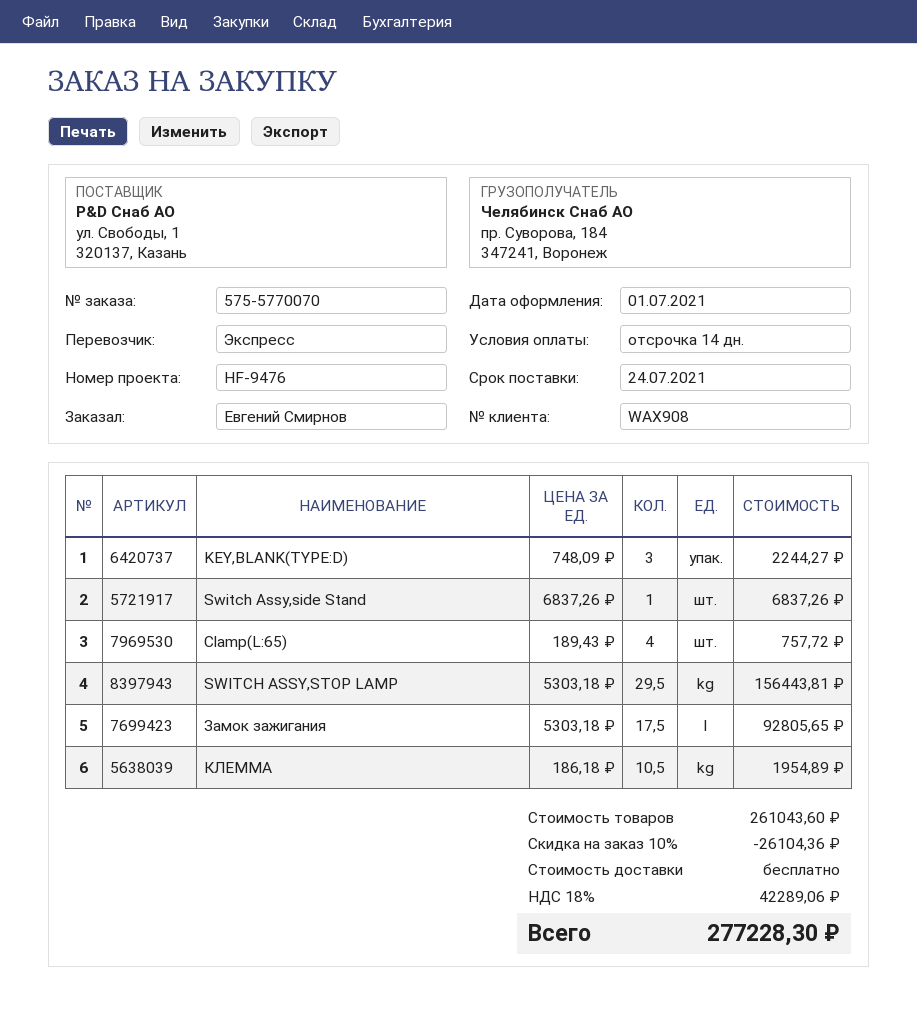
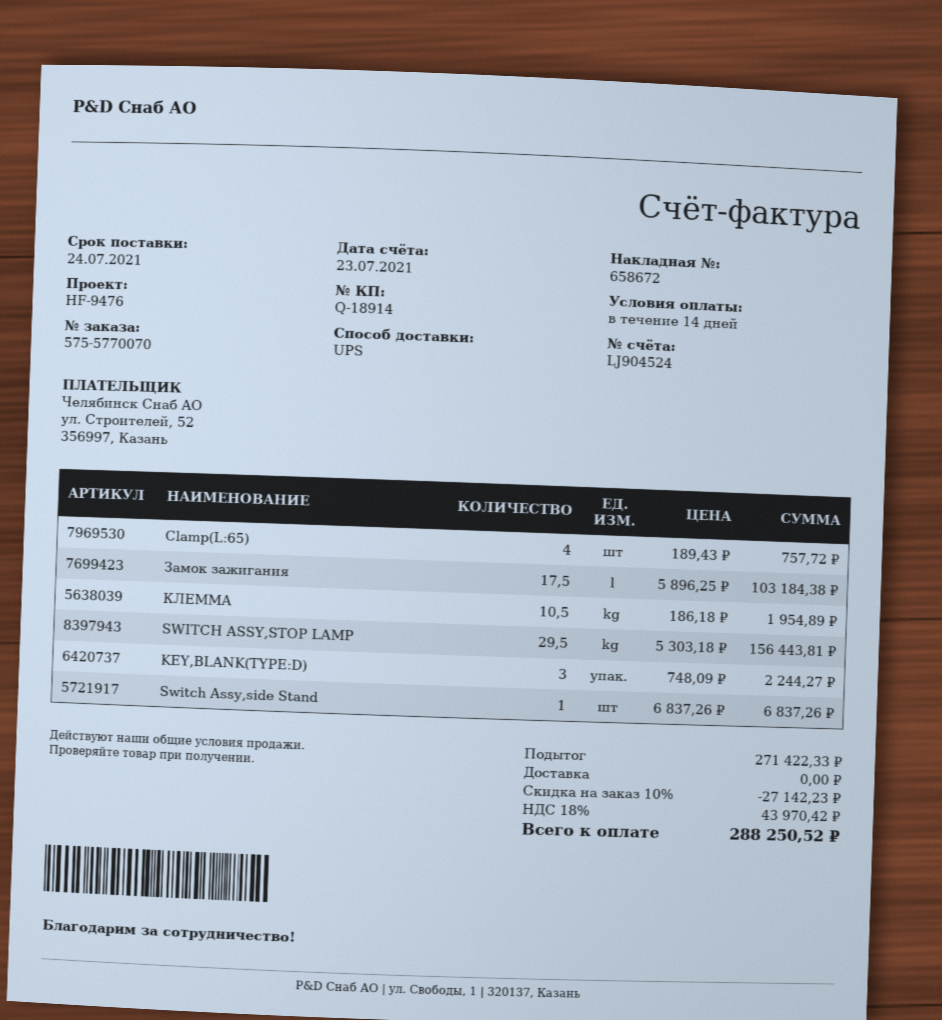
shipping method: express -> UPS
Замок зажигания: 17.5 x 5303.18 = 92805.65 -> 17.5 x 5896.25 = 103184.38
subtotal: 261043.60 -> 271422.33
discount: 10% = 26104.36 -> 10% = 27142.23
tax: 18% = 42289.06 -> 18% = 43970.42
total: 277228.30 -> 288250.52

